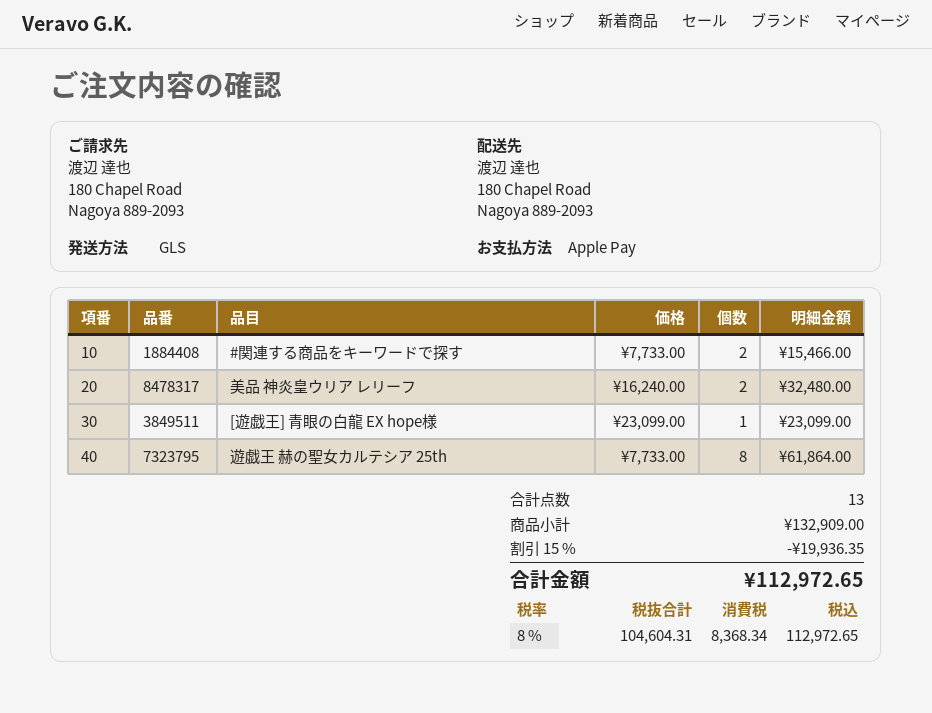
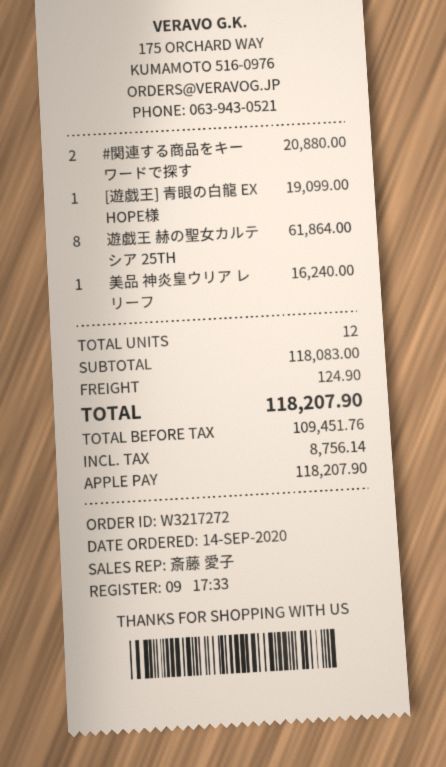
#関連する商品をキーワードで探す: 2 for 15466.00 -> 2 for 20880.00
美品 神炎皇ウリア レリーフ: 2 for 32480.00 -> 1 for 16240.00
[遊戯王] 青眼の白龍 EX hope様: 1 for 23099.00 -> 1 for 19099.00
total quantity: 13 -> 12
subtotal: 132909.00 -> 118083.00
discount: 15% = 19936.35 -> none
shipping: none -> 124.90
net: 104604.31 -> 109451.76
tax: 8368.34 -> 8756.14
total: 112972.65 -> 118207.90

